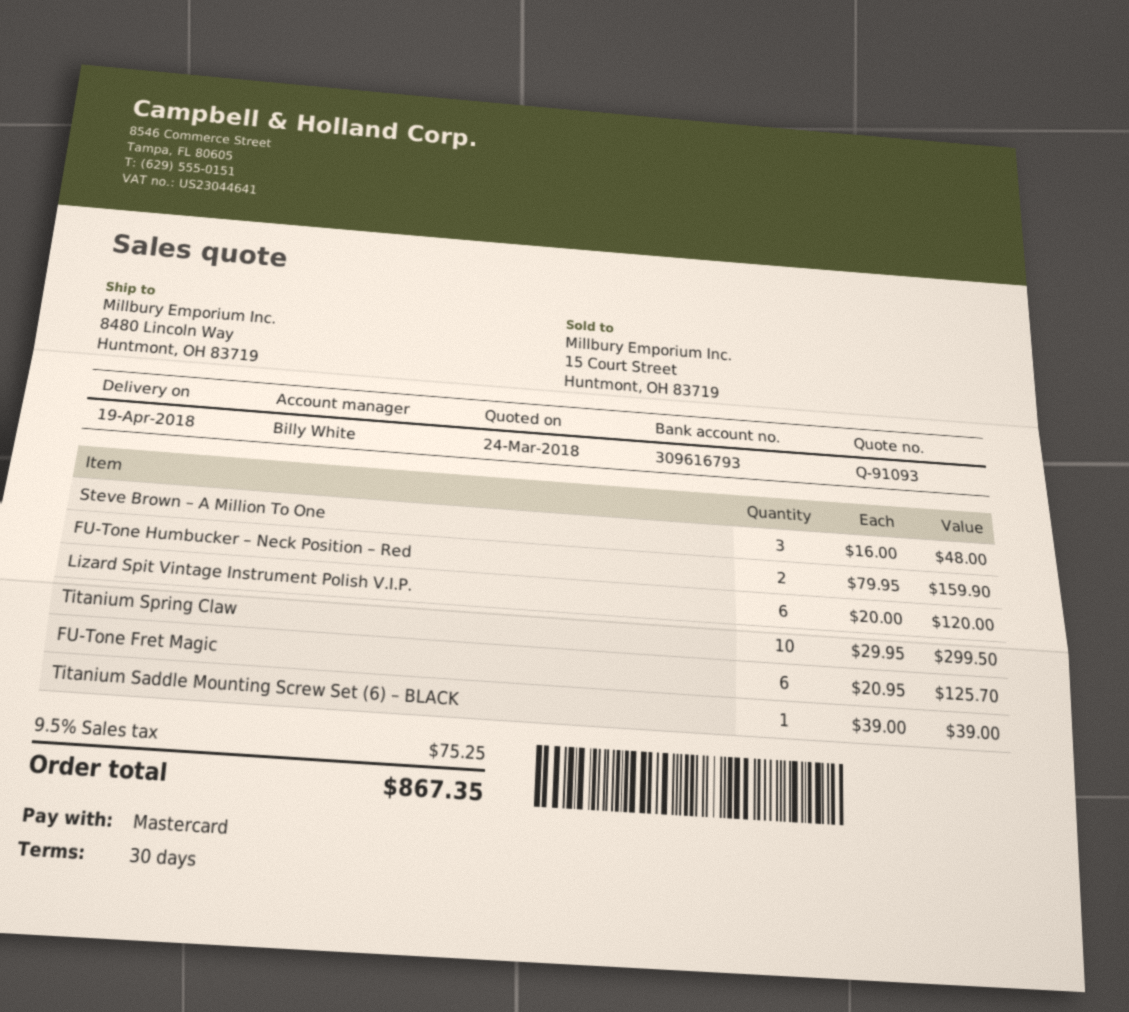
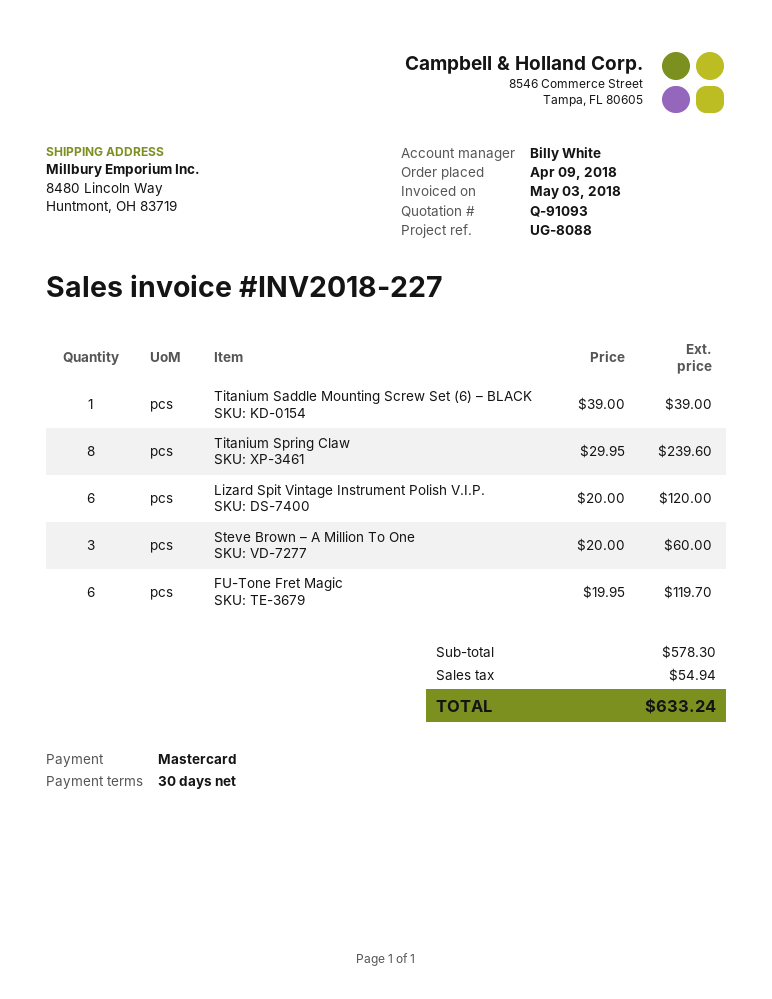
Steve Brown – A Million To One: 3 x 16.00 = 48.00 -> 3 x 20.00 = 60.00
FU-Tone Humbucker – Neck Position – Red: 2 x 79.95 = 159.90 -> none
Titanium Spring Claw: 10 x 29.95 = 299.50 -> 8 x 29.95 = 239.60
FU-Tone Fret Magic: 6 x 20.95 = 125.70 -> 6 x 19.95 = 119.70
tax: 75.25 -> 54.94
total: 867.35 -> 633.24

